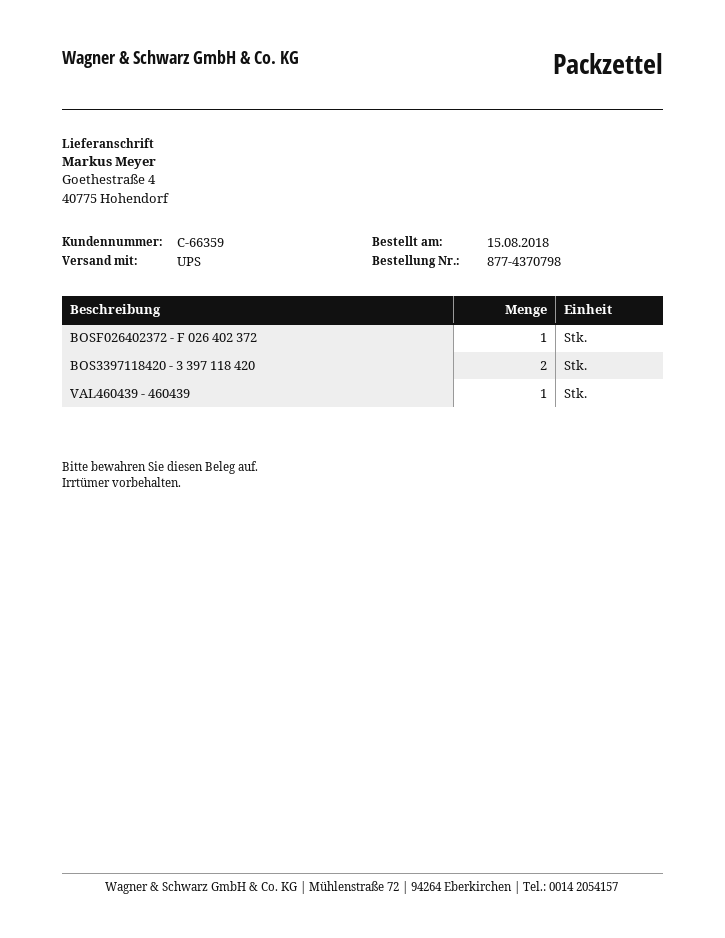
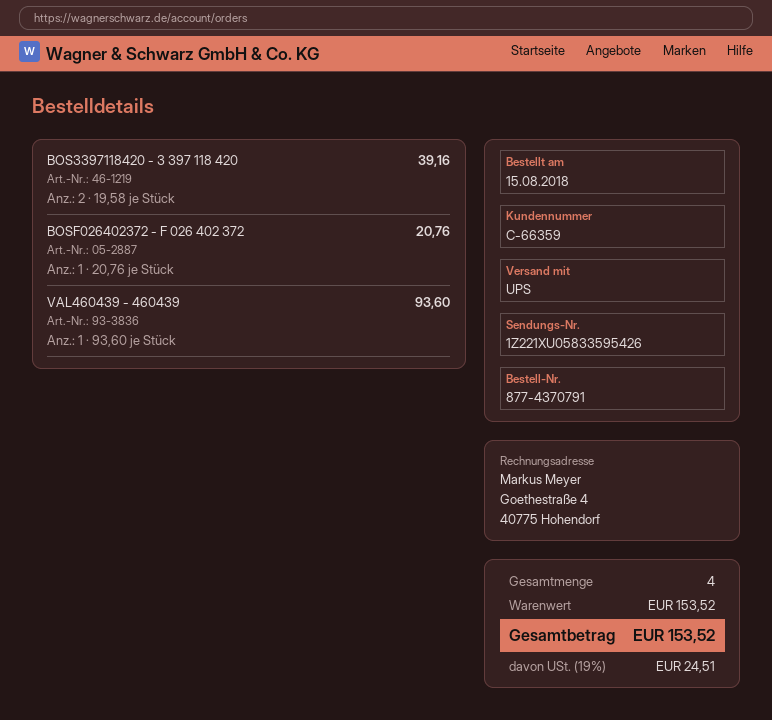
order number: 877-4370798 -> 877-4370791

